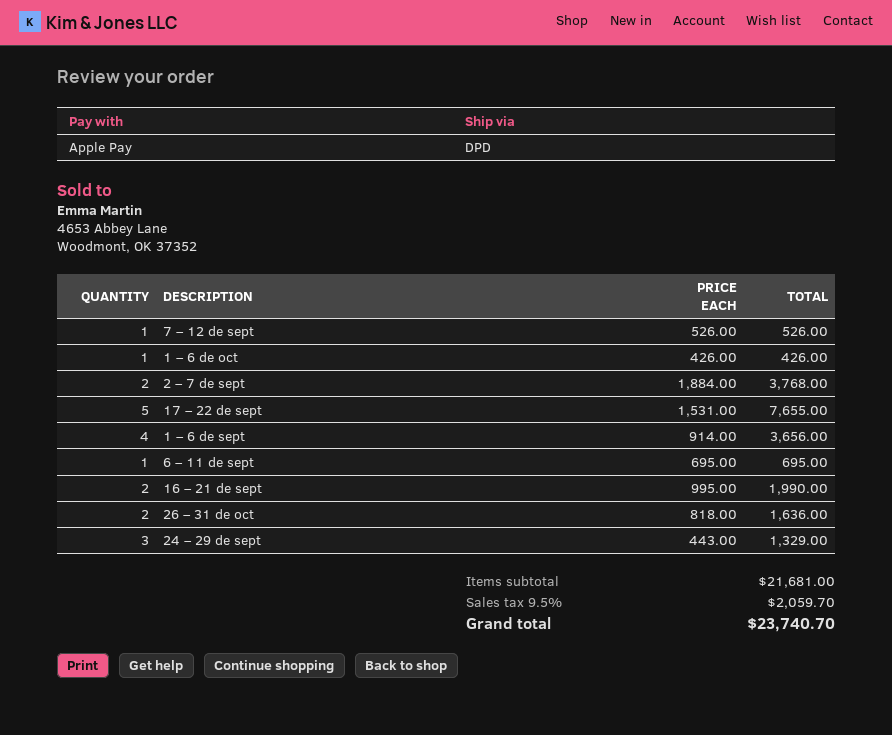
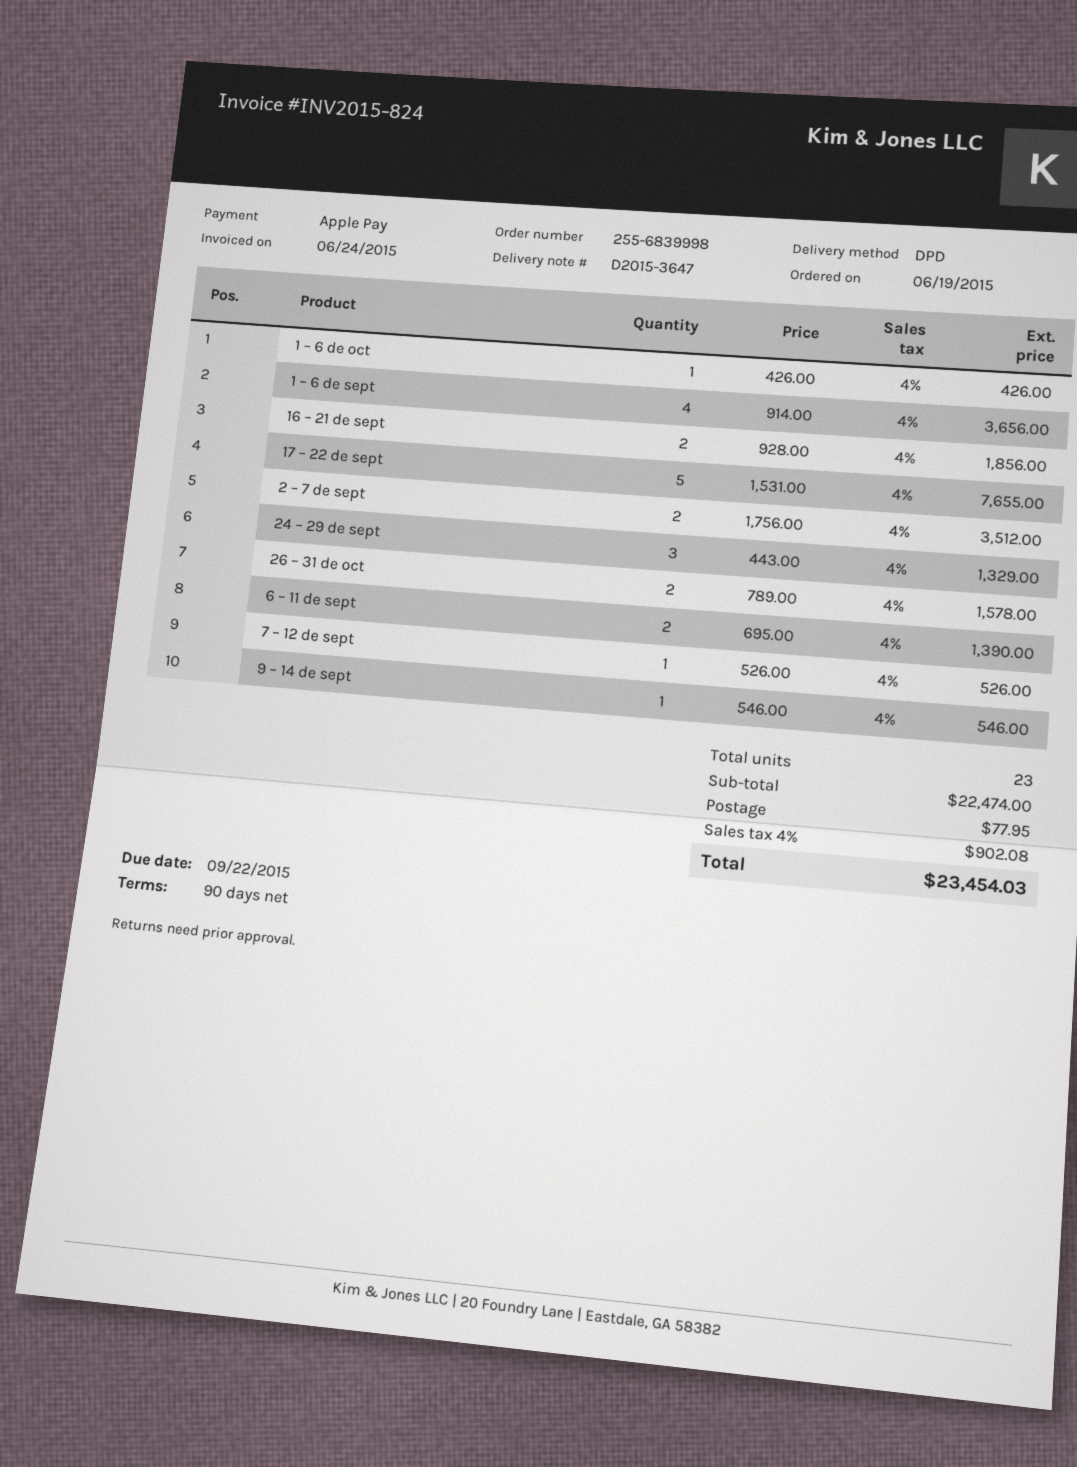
2 – 7 de sept: 2 x 1884.00 = 3768.00 -> 2 x 1756.00 = 3512.00
6 – 11 de sept: 1 x 695.00 = 695.00 -> 2 x 695.00 = 1390.00
16 – 21 de sept: 2 x 995.00 = 1990.00 -> 2 x 928.00 = 1856.00
26 – 31 de oct: 2 x 818.00 = 1636.00 -> 2 x 789.00 = 1578.00
9 – 14 de sept: none -> 1 x 546.00 = 546.00
subtotal: 21681.00 -> 22474.00
shipping: none -> 77.95
tax: 9.5% = 2059.70 -> 4% = 902.08
total: 23740.70 -> 23454.03

